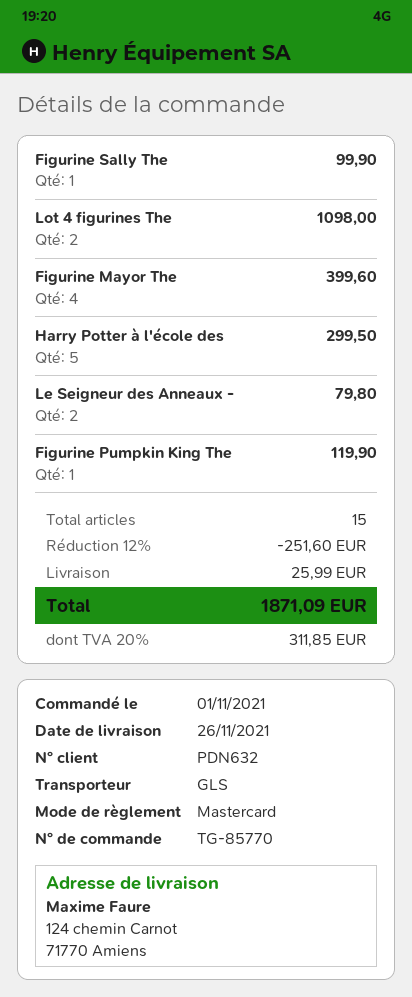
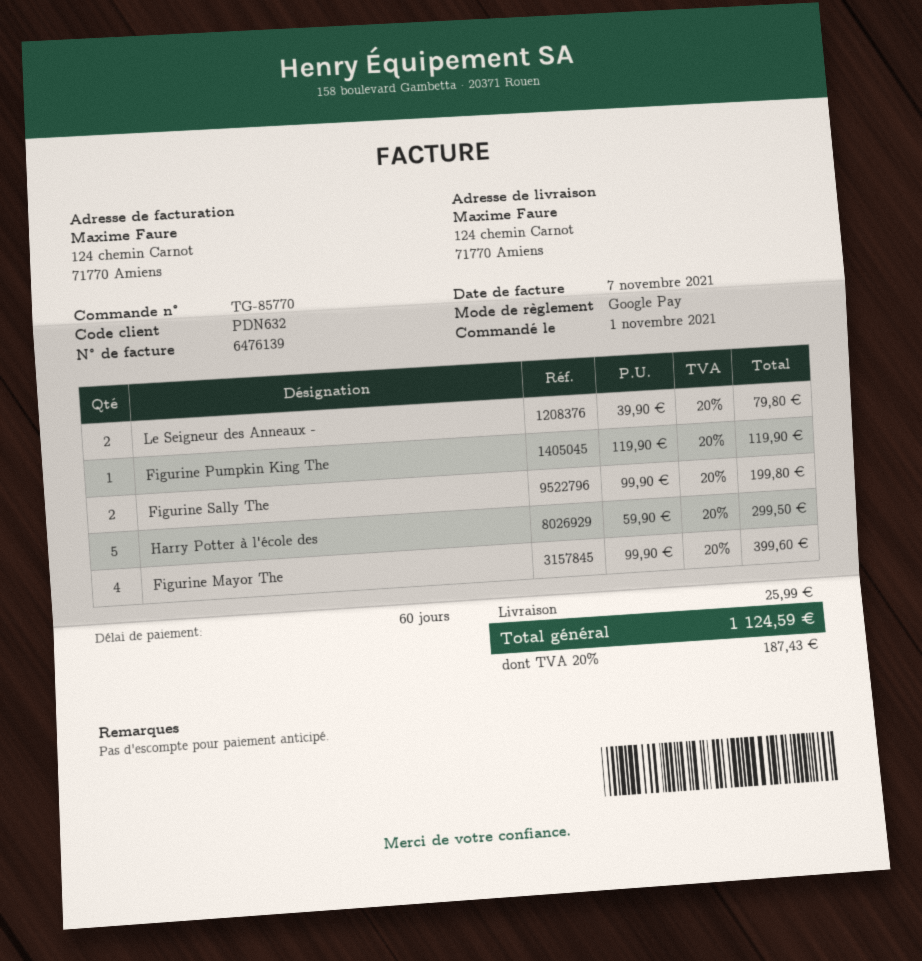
payment method: Mastercard -> Google Pay
Figurine Sally The: 1 for 99.90 -> 2 for 199.80
Lot 4 figurines The: 2 for 1098.00 -> none
discount: 12% = 251.60 -> none
tax: 20% = 311.85 -> 20% = 187.43
total: 1871.09 -> 1124.59

